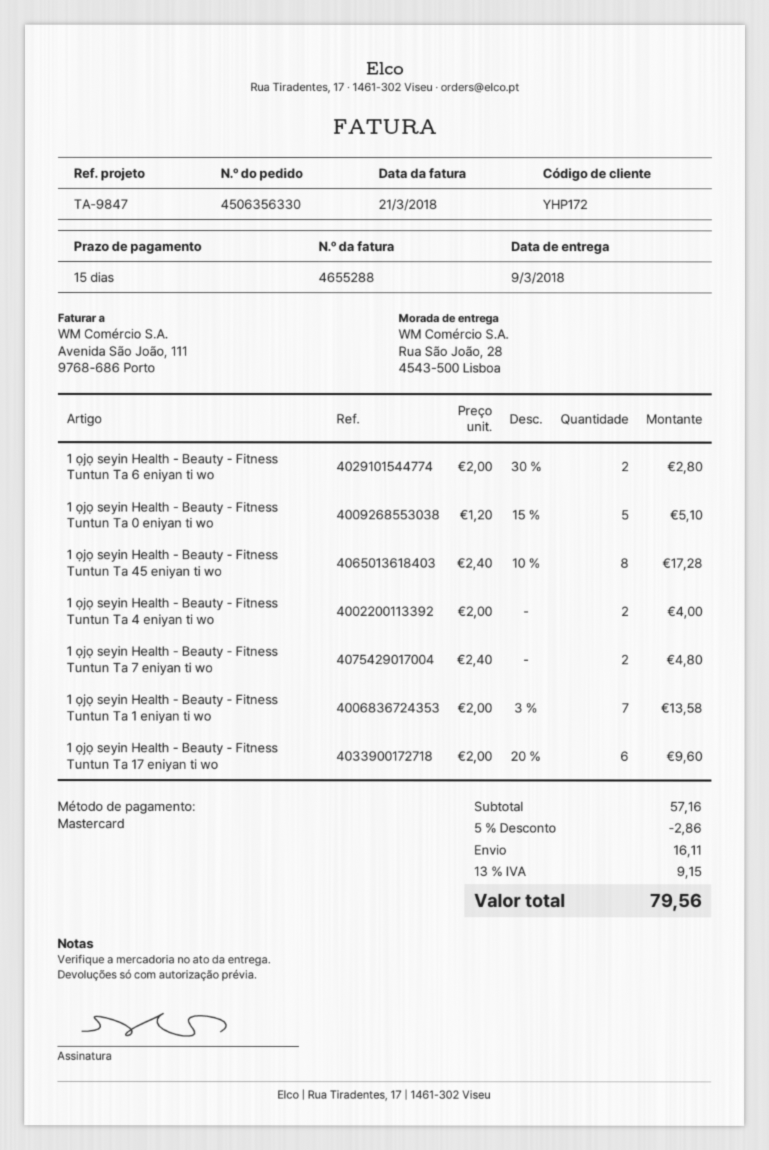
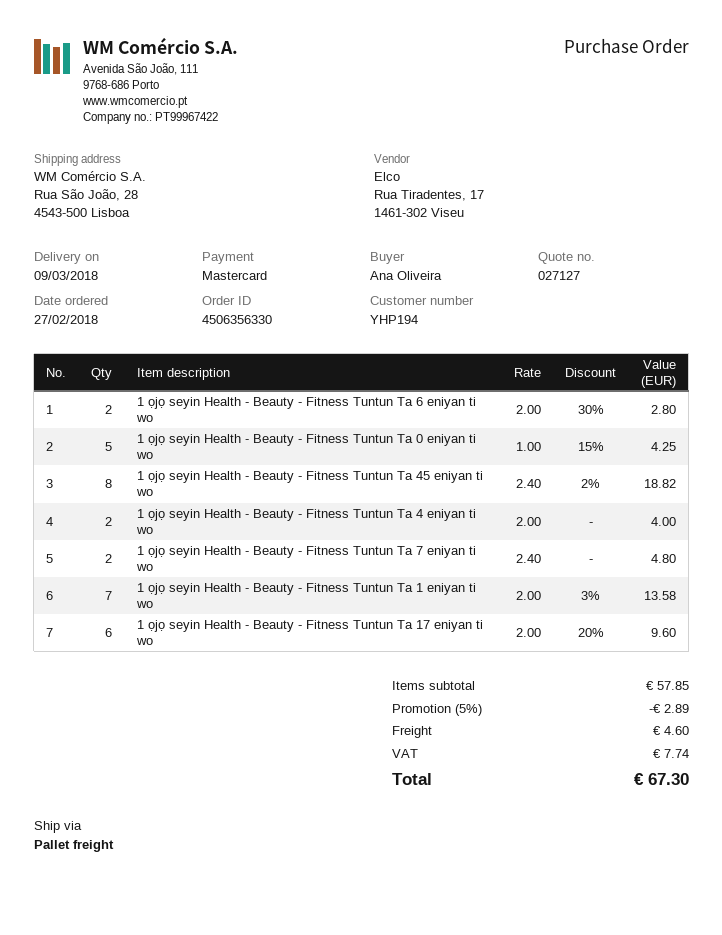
customer number: YHP172 -> YHP194
1 ọjọ seyin Health - Beauty - Fitness Tuntun Ta 0 eniyan ti wo: 5 x 1.20 - 15% = 5.10 -> 5 x 1.00 - 15% = 4.25
1 ọjọ seyin Health - Beauty - Fitness Tuntun Ta 45 eniyan ti wo: 8 x 2.40 - 10% = 17.28 -> 8 x 2.40 - 2% = 18.82
subtotal: 57.16 -> 57.85
discount: 5% = 2.86 -> 5% = 2.89
shipping: 16.11 -> 4.60
tax: 9.15 -> 7.74
total: 79.56 -> 67.30

